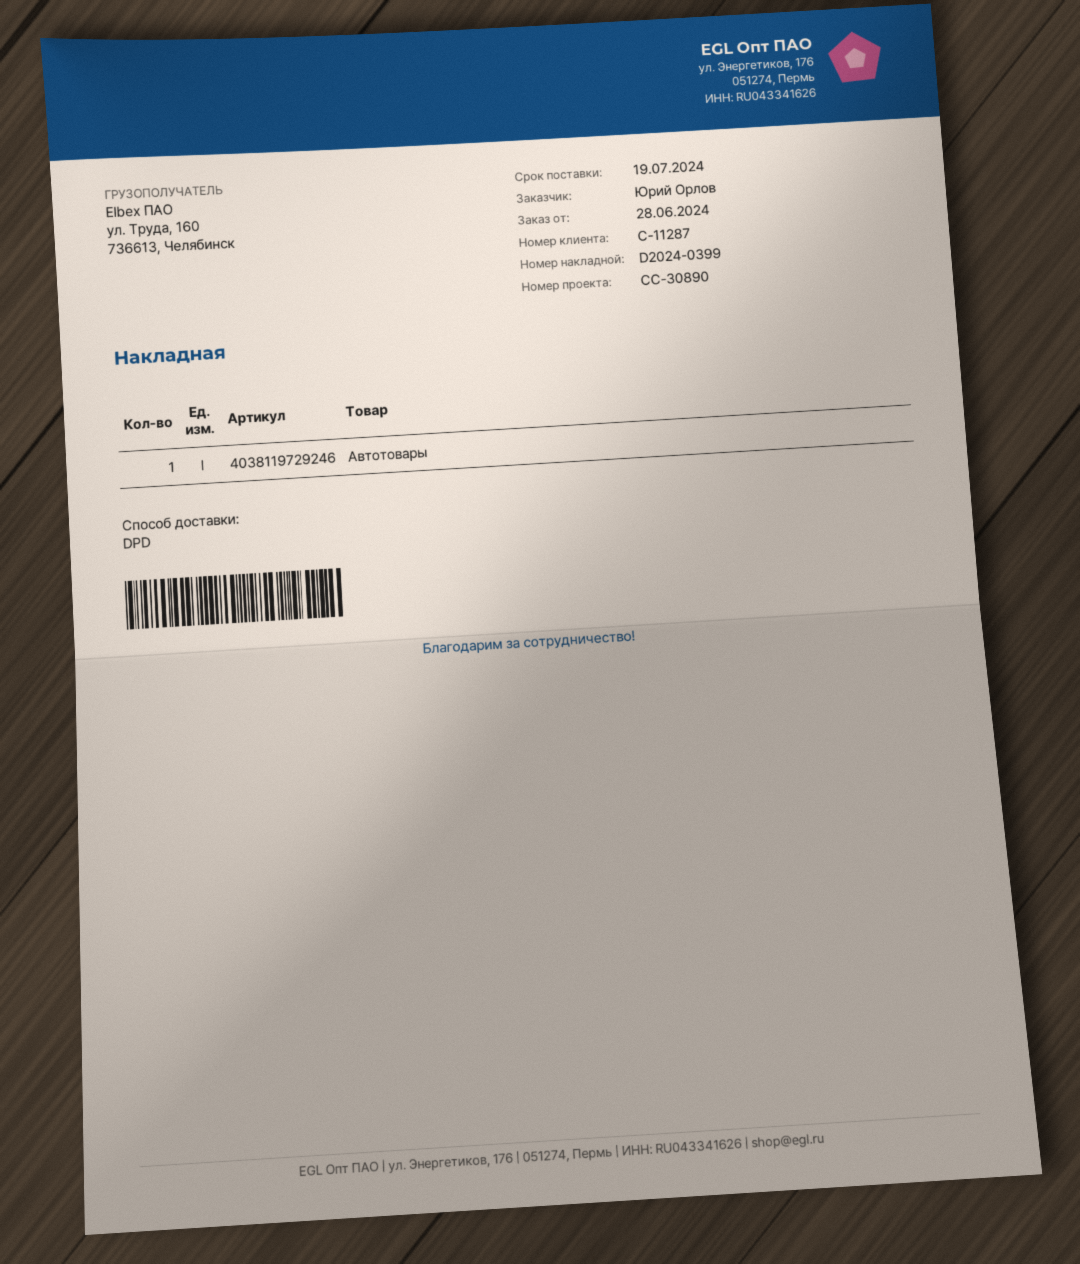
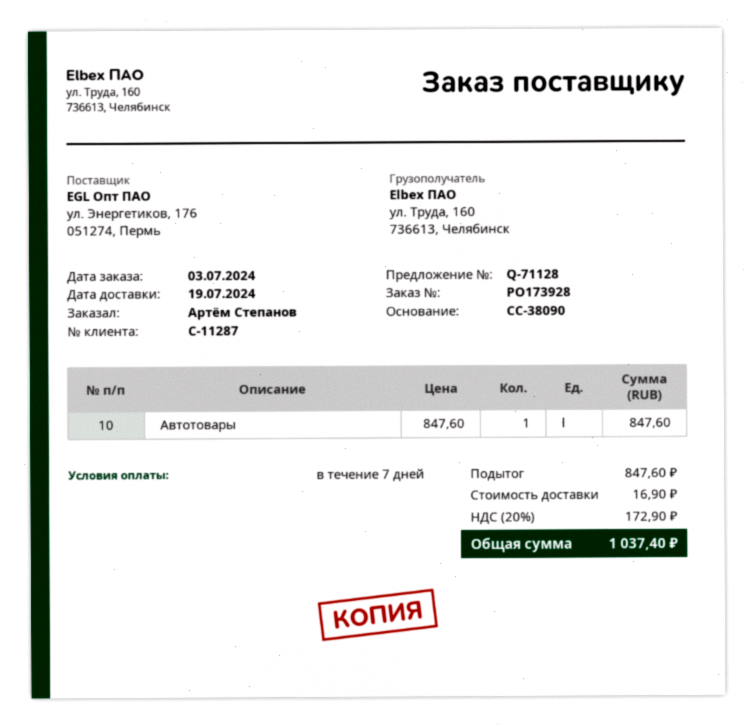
order date: 2024-06-28 -> 2024-07-03
reference: CC-30890 -> CC-38090
ordered by: Юрий Орлов -> Артём Степанов

